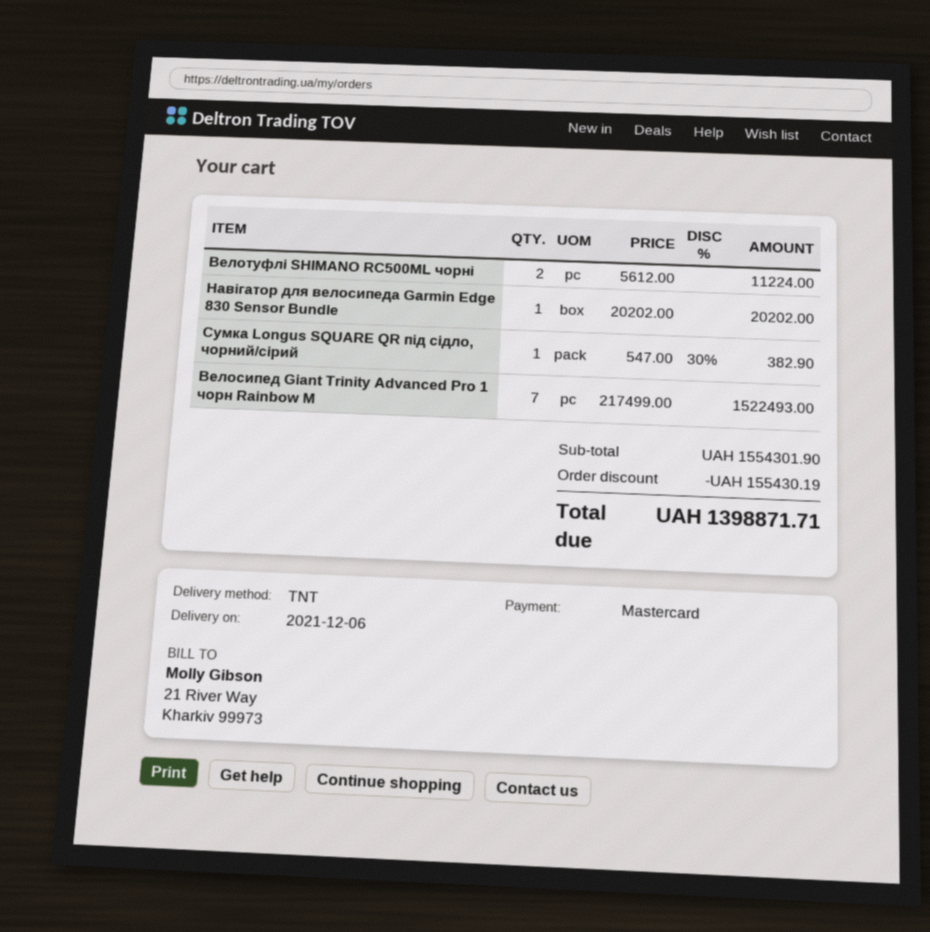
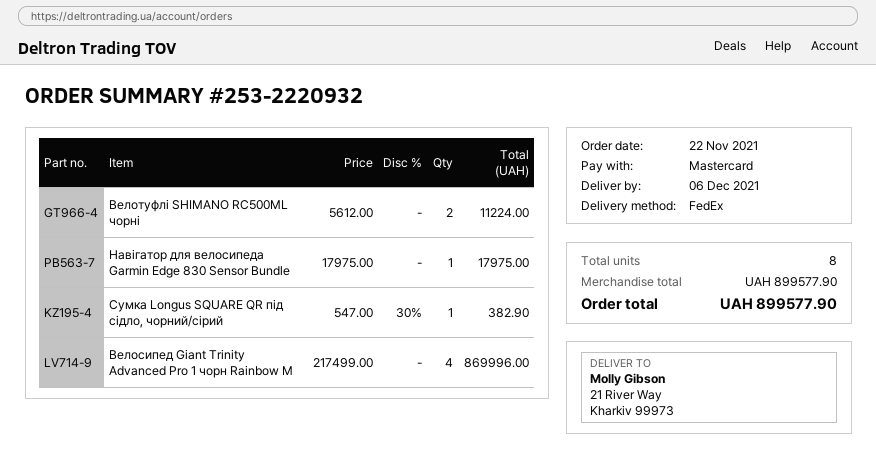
shipping method: TNT -> FedEx
Навігатор для велосипеда Garmin Edge 830 Sensor Bundle: 1 x 20202.00 = 20202.00 -> 1 x 17975.00 = 17975.00
Велосипед Giant Trinity Advanced Pro 1 чорн Rainbow M: 7 x 217499.00 = 1522493.00 -> 4 x 217499.00 = 869996.00
subtotal: 1554301.90 -> 899577.90
discount: 155430.19 -> none
total: 1398871.71 -> 899577.90

